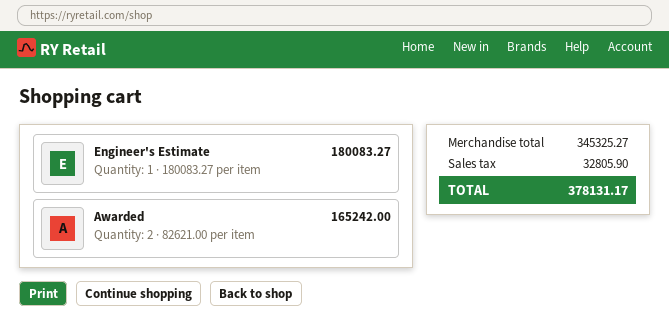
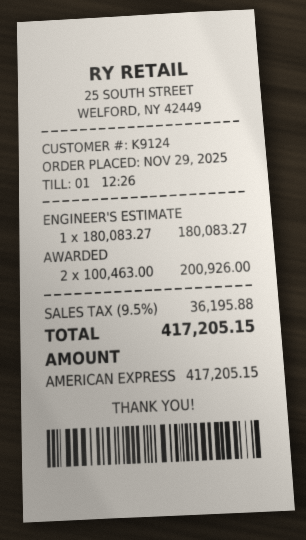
Awarded: 2 x 82621.00 = 165242.00 -> 2 x 100463.00 = 200926.00
tax: 32805.90 -> 36195.88
total: 378131.17 -> 417205.15

